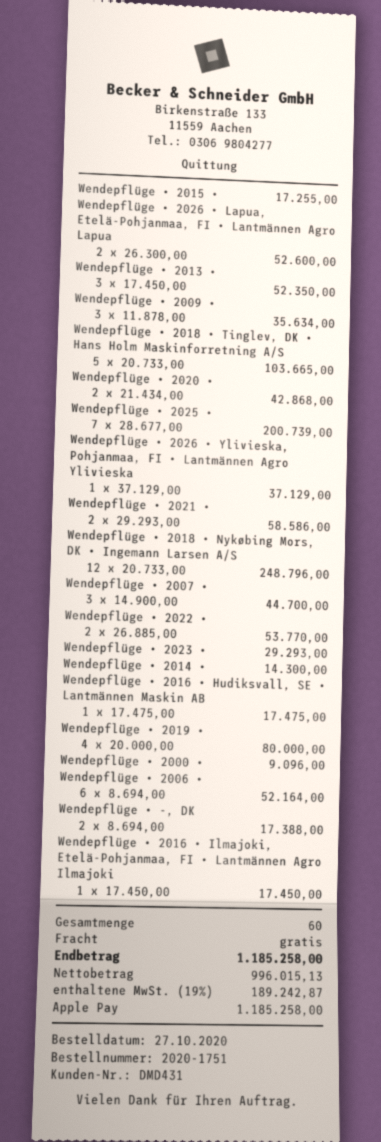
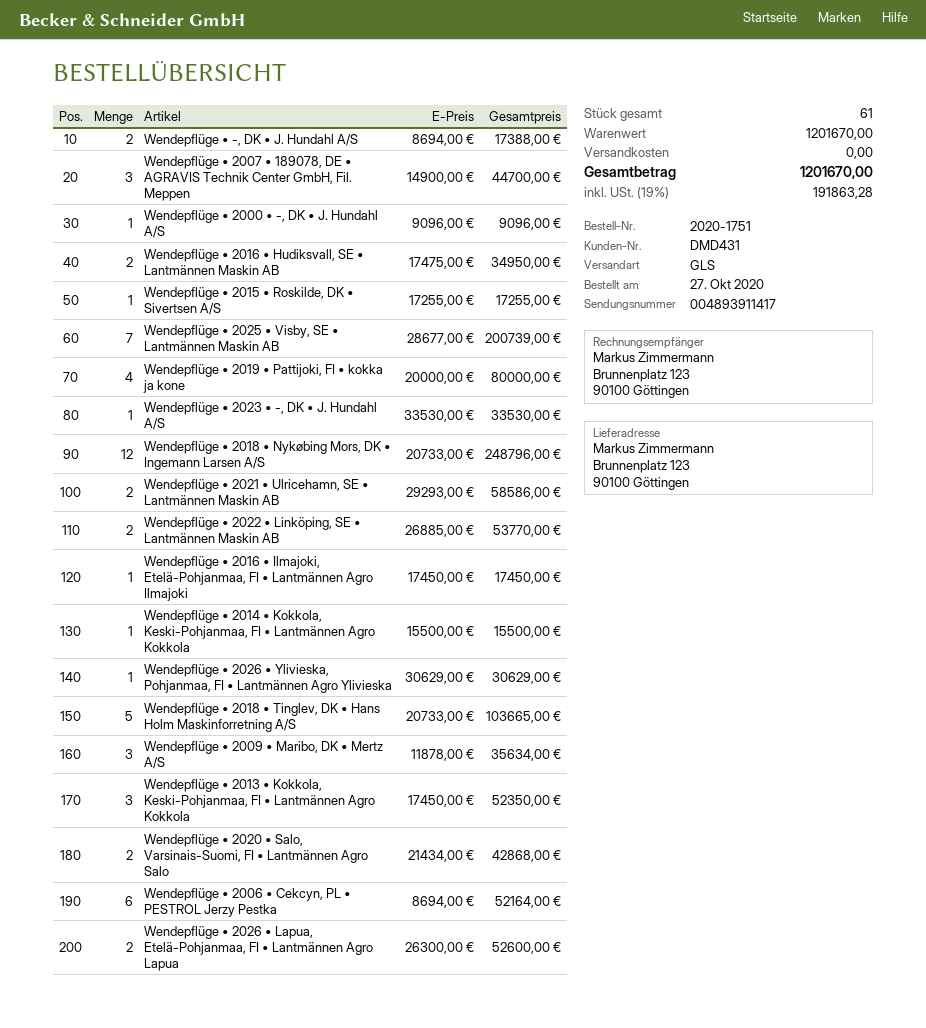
Wendepflüge • 2026 • Ylivieska, Pohjanmaa, FI • Lantmännen Agro Ylivieska: 1 x 37129.00 = 37129.00 -> 1 x 30629.00 = 30629.00
Wendepflüge • 2023 •: 1 x 29293.00 = 29293.00 -> 1 x 33530.00 = 33530.00
Wendepflüge • 2014 •: 1 x 14300.00 = 14300.00 -> 1 x 15500.00 = 15500.00
Wendepflüge • 2016 • Hudiksvall, SE • Lantmännen Maskin AB: 1 x 17475.00 = 17475.00 -> 2 x 17475.00 = 34950.00
total quantity: 60 -> 61
tax: 19% = 189242.87 -> 19% = 191863.28
total: 1185258.00 -> 1201670.00

